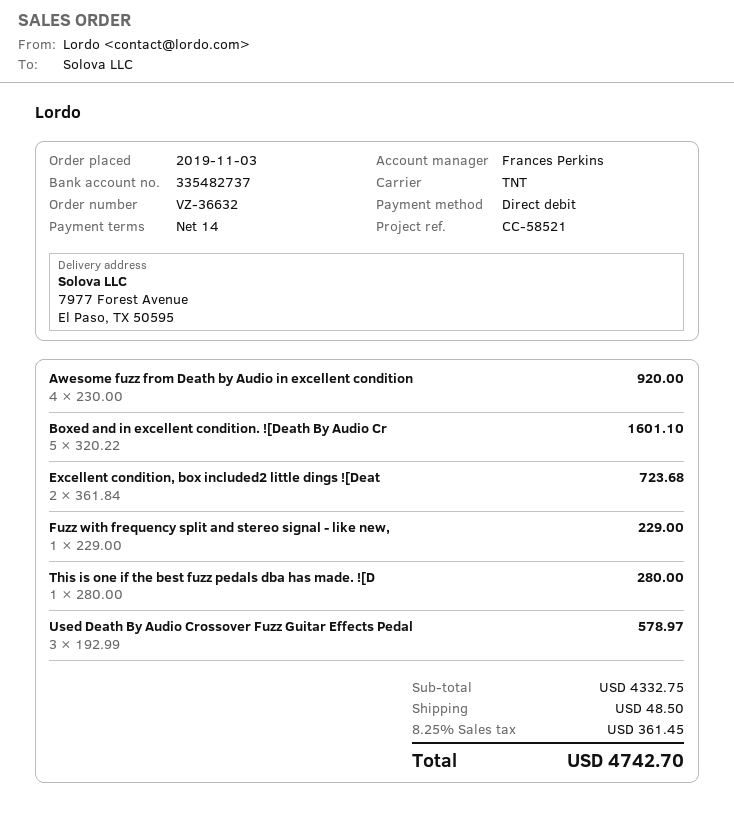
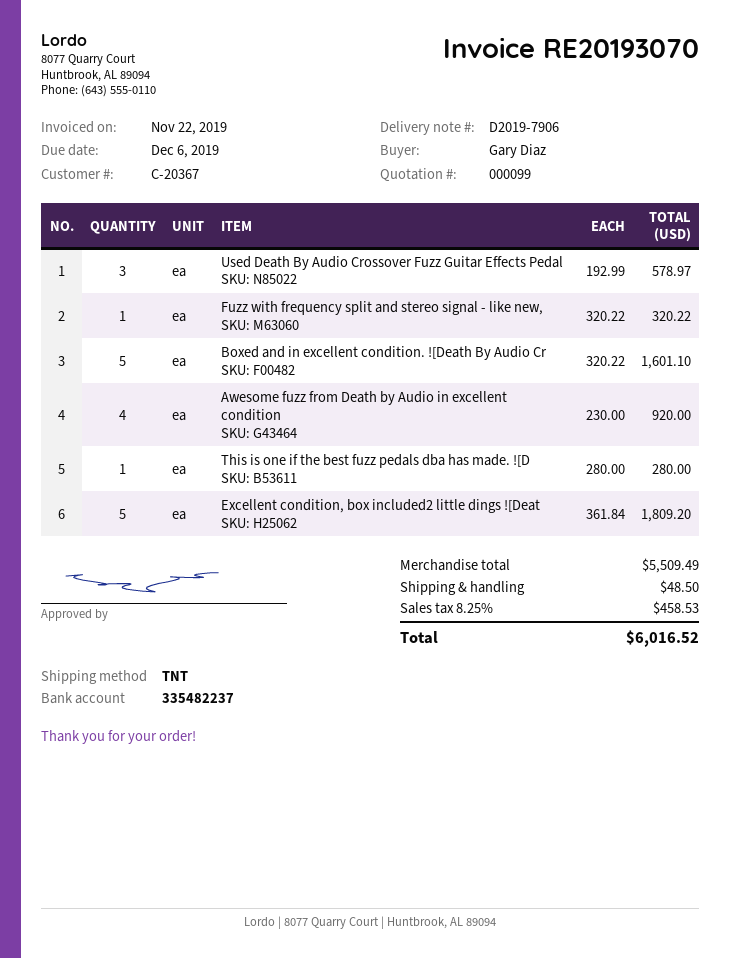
bank account: 335482737 -> 335482237
Excellent condition, box included2 little dings ![Deat: 2 x 361.84 = 723.68 -> 5 x 361.84 = 1809.20
Fuzz with frequency split and stereo signal - like new,: 1 x 229.00 = 229.00 -> 1 x 320.22 = 320.22
subtotal: 4332.75 -> 5509.49
tax: 8.25% = 361.45 -> 8.25% = 458.53
total: 4742.70 -> 6016.52

